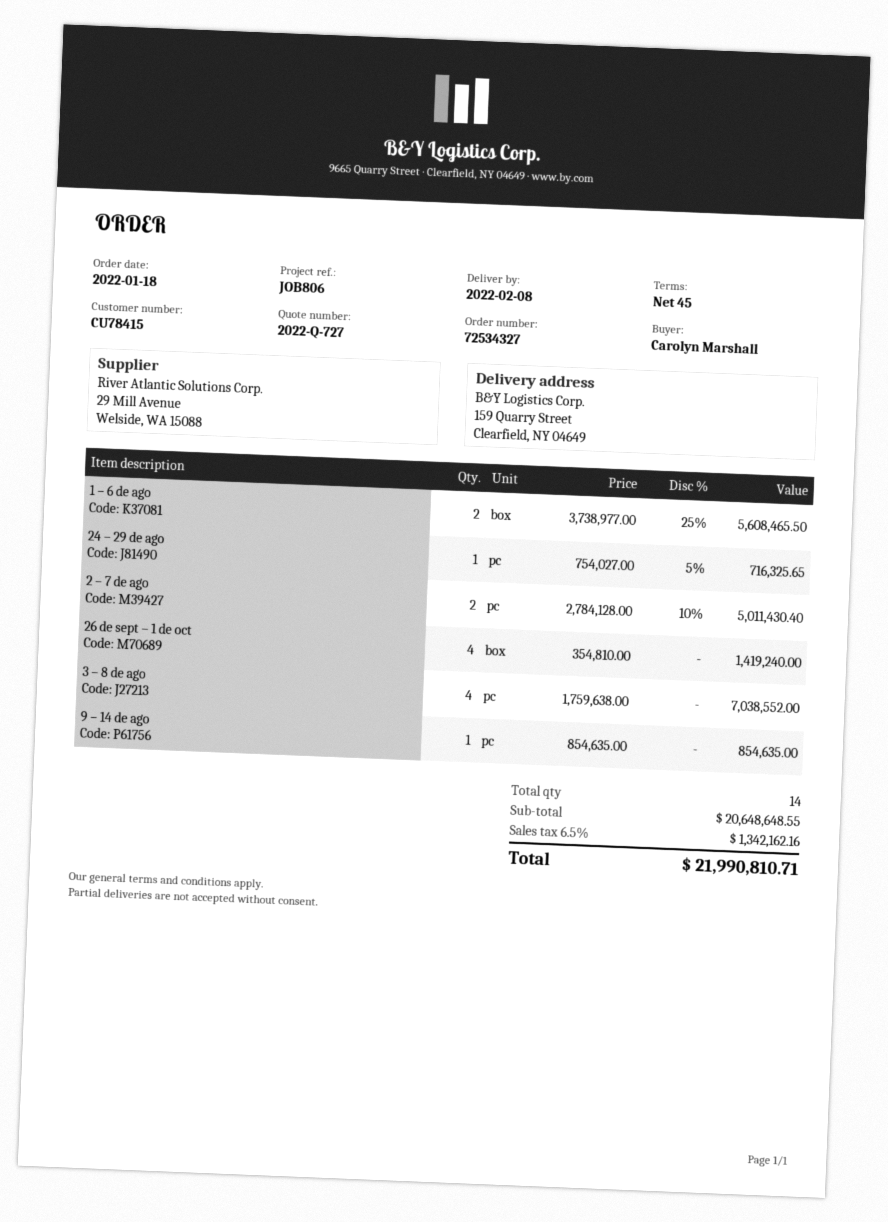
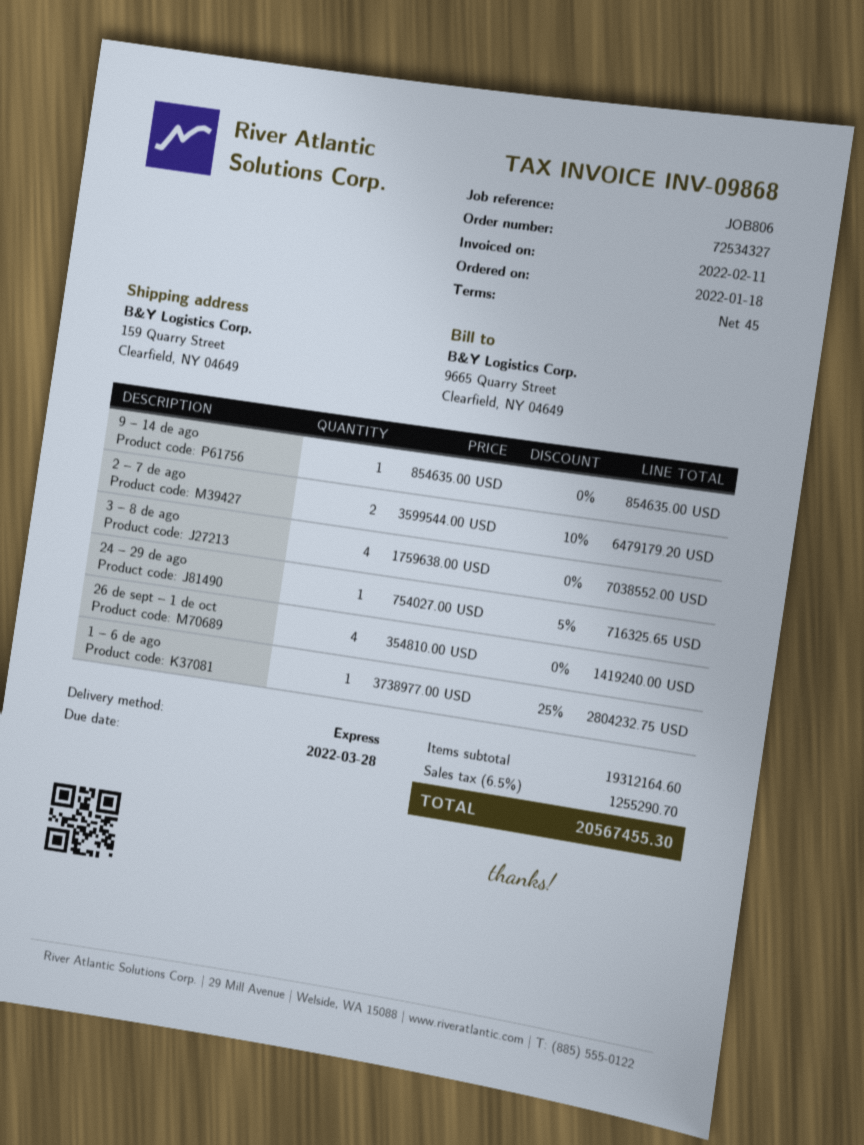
1 – 6 de ago: 2 x 3738977.00 - 25% = 5608465.50 -> 1 x 3738977.00 - 25% = 2804232.75
2 – 7 de ago: 2 x 2784128.00 - 10% = 5011430.40 -> 2 x 3599544.00 - 10% = 6479179.20
subtotal: 20648648.55 -> 19312164.60
tax: 6.5% = 1342162.16 -> 6.5% = 1255290.70
total: 21990810.71 -> 20567455.30

